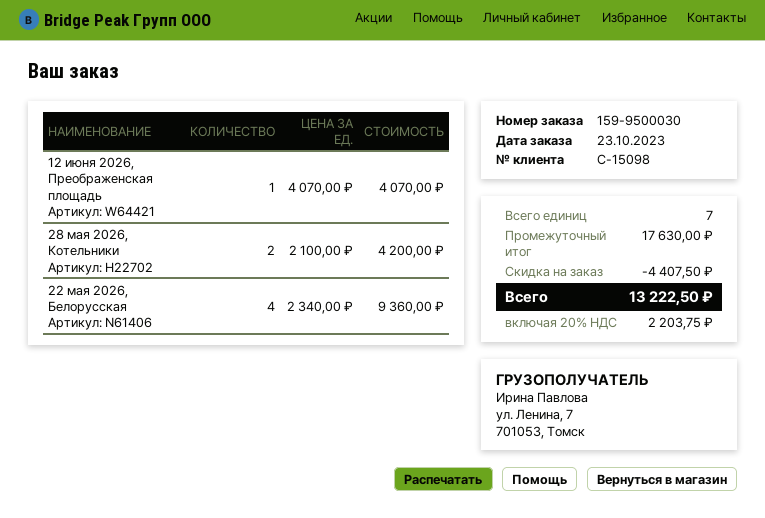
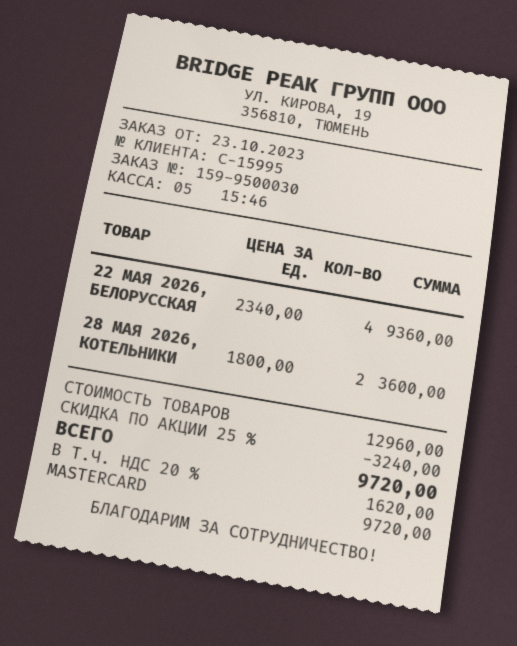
customer number: C-15098 -> C-15995
12 июня 2026, Преображенская площадь: 1 x 4070.00 = 4070.00 -> none
28 мая 2026, Котельники: 2 x 2100.00 = 4200.00 -> 2 x 1800.00 = 3600.00
subtotal: 17630.00 -> 12960.00
discount: 4407.50 -> 3240.00
tax: 20% = 2203.75 -> 20% = 1620.00
total: 13222.50 -> 9720.00

